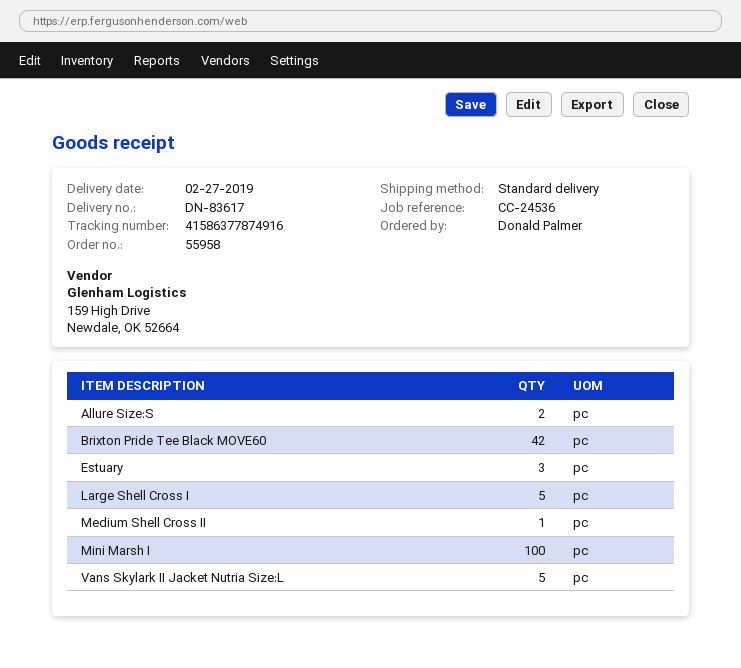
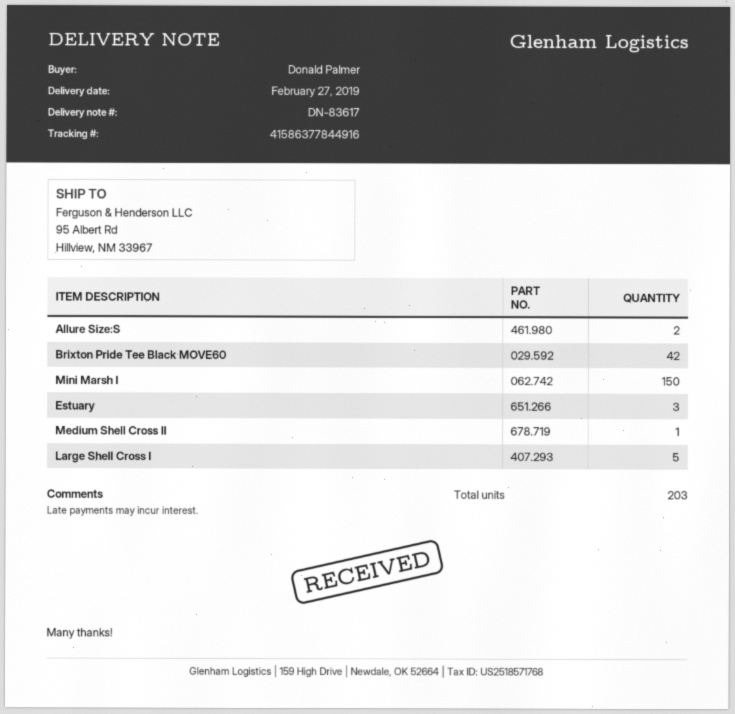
tracking number: 41586377874916 -> 41586377844916
Mini Marsh I: 100 -> 150
Vans Skylark II Jacket Nutria Size:L: 5 -> none

